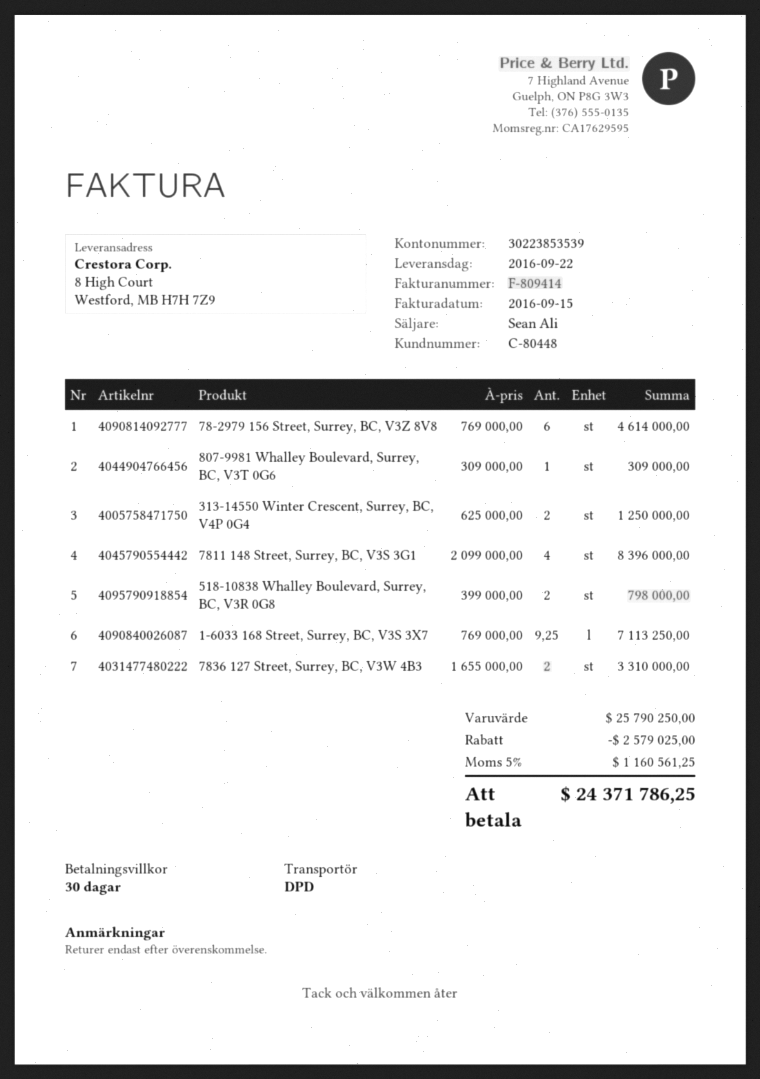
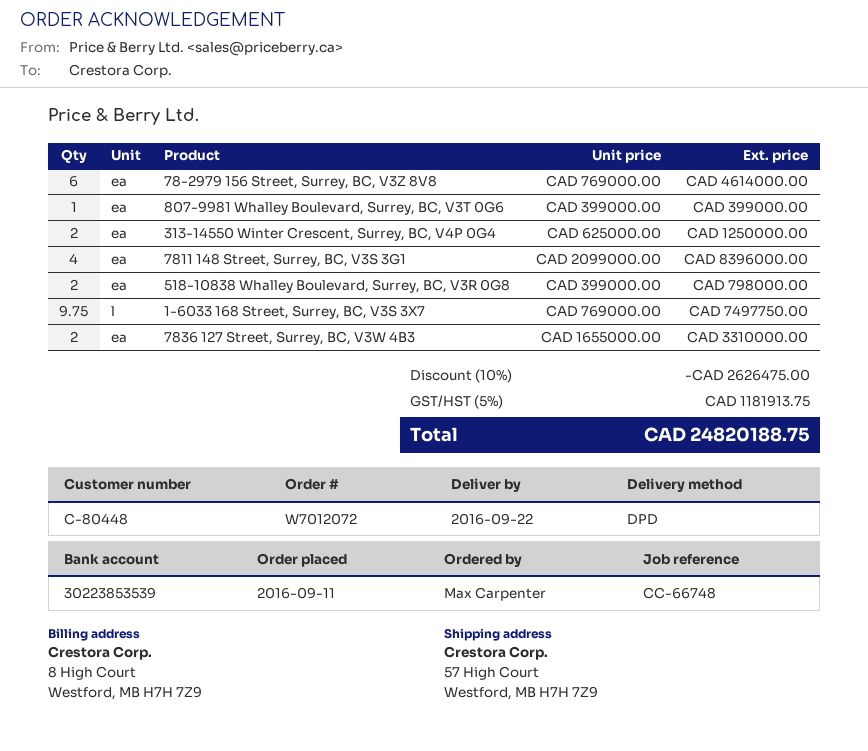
ship to: 8 High Court, Westford, MB H7H 7Z9 -> 57 High Court, Westford, MB H7H 7Z9
807-9981 Whalley Boulevard, Surrey, BC, V3T 0G6: 1 x 309000.00 = 309000.00 -> 1 x 399000.00 = 399000.00
1-6033 168 Street, Surrey, BC, V3S 3X7: 9.25 x 769000.00 = 7113250.00 -> 9.75 x 769000.00 = 7497750.00
discount: 2579025.00 -> 2626475.00
tax: 5% = 1160561.25 -> 5% = 1181913.75
total: 24371786.25 -> 24820188.75

